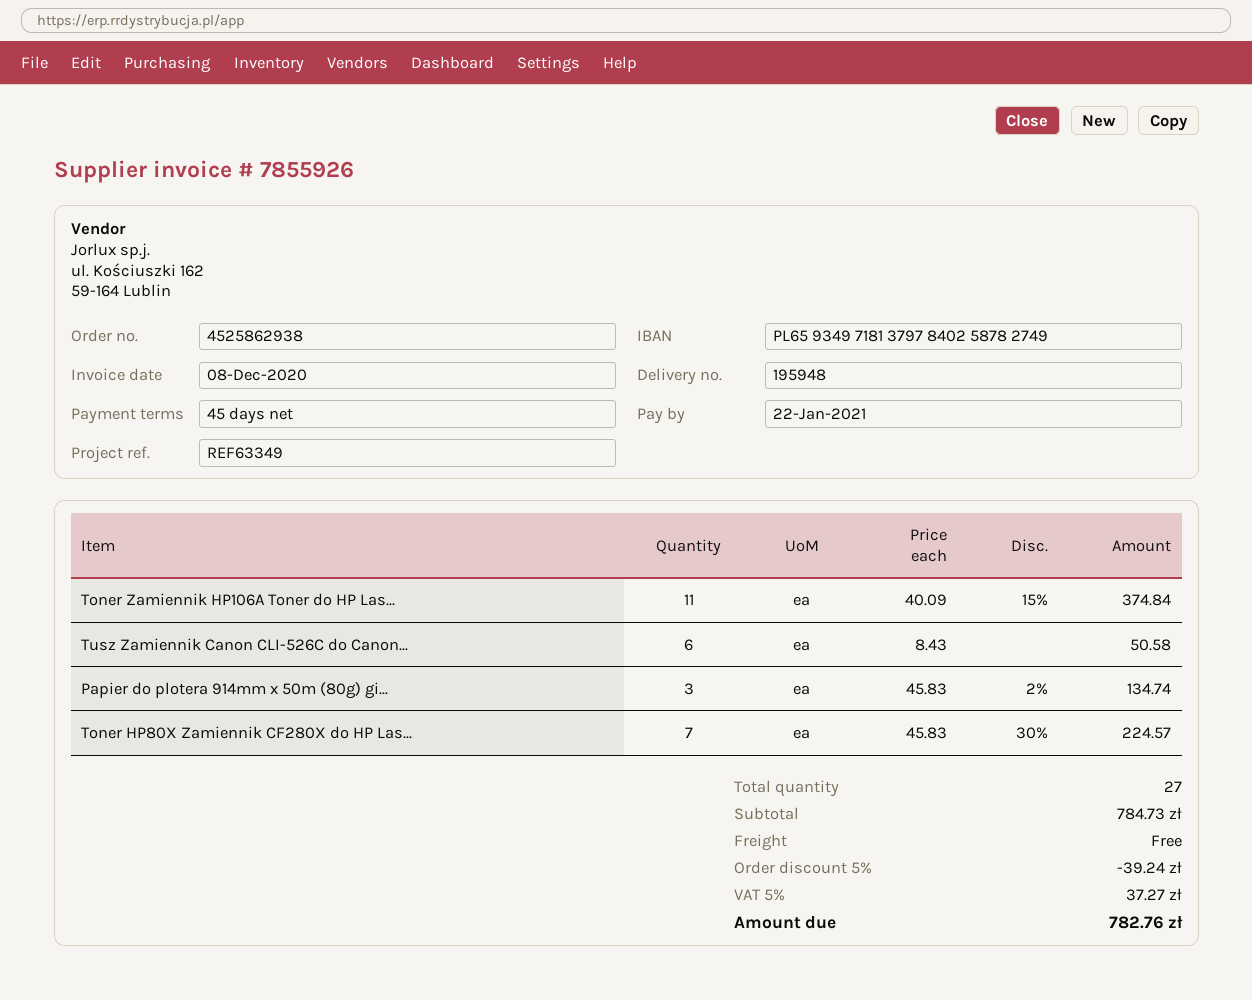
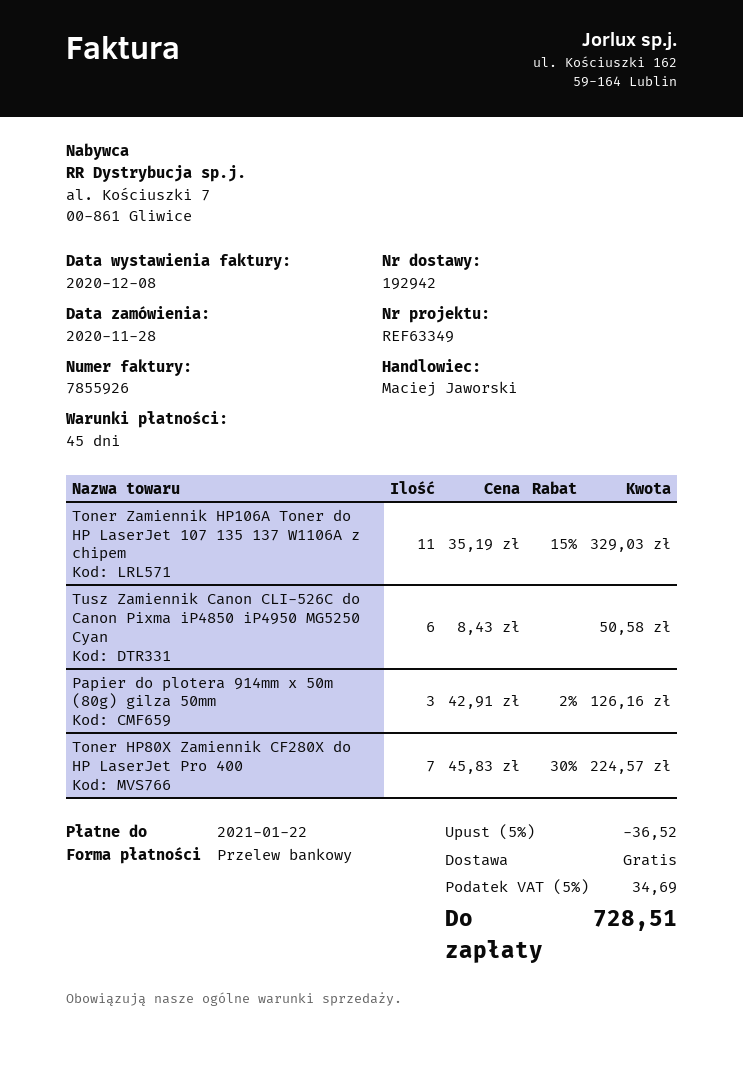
delivery note number: 195948 -> 192942
Toner Zamiennik HP106A Toner do HP Las...: 11 x 40.09 - 15% = 374.84 -> 11 x 35.19 - 15% = 329.03
Papier do plotera 914mm x 50m (80g) gi...: 3 x 45.83 - 2% = 134.74 -> 3 x 42.91 - 2% = 126.16
discount: 5% = 39.24 -> 5% = 36.52
tax: 5% = 37.27 -> 5% = 34.69
total: 782.76 -> 728.51

